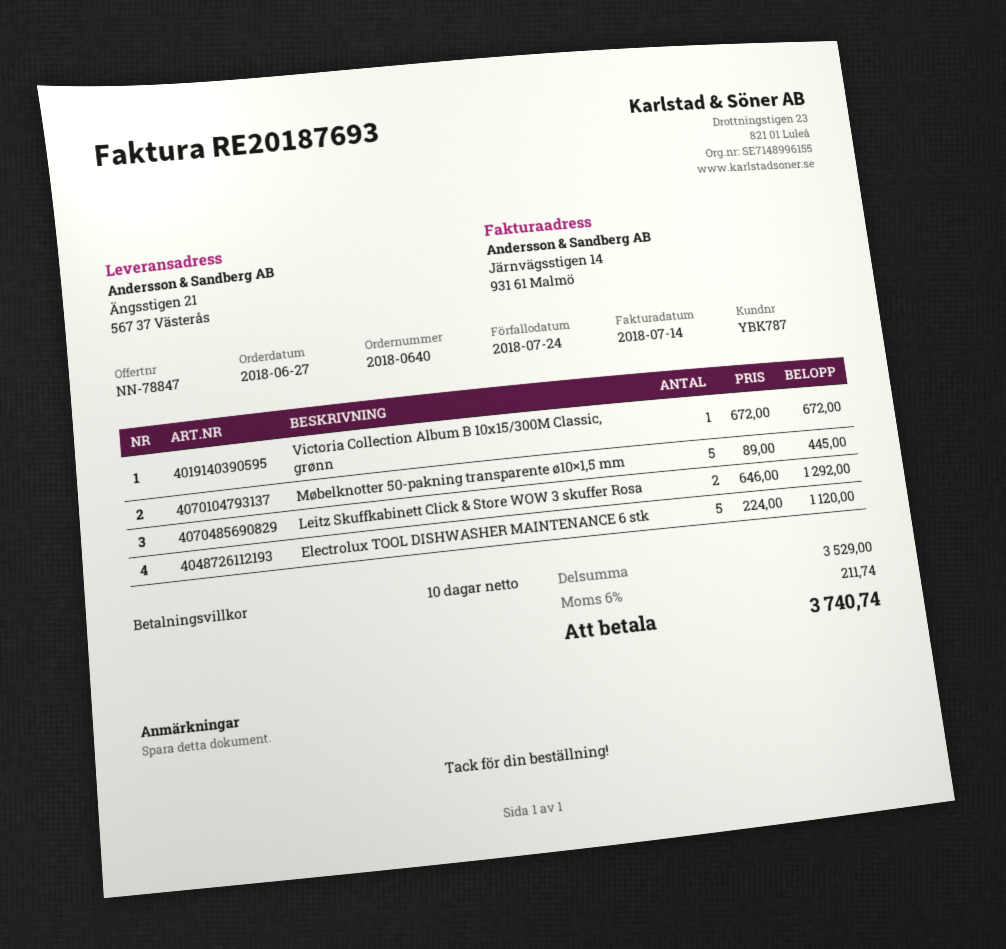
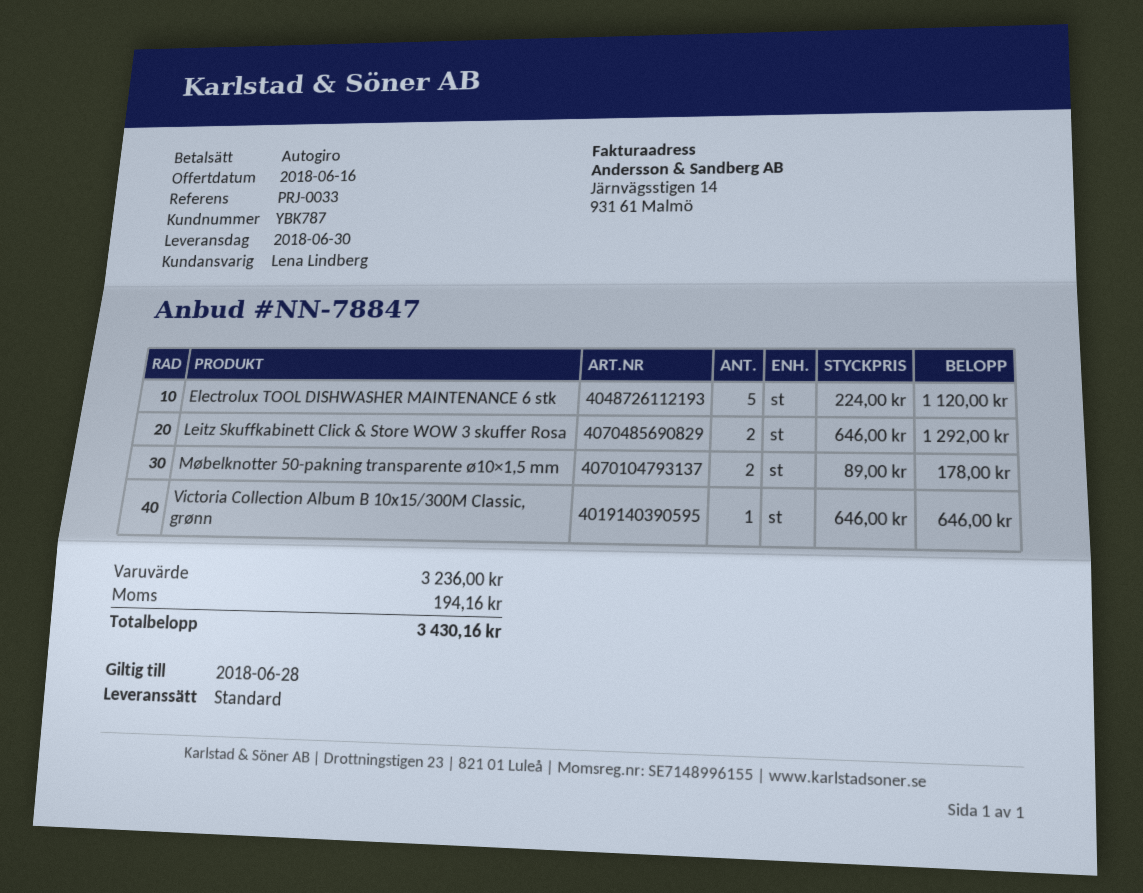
Victoria Collection Album B 10x15/300M Classic, grønn: 1 x 672.00 = 672.00 -> 1 x 646.00 = 646.00
Møbelknotter 50-pakning transparente ø10×1,5 mm: 5 x 89.00 = 445.00 -> 2 x 89.00 = 178.00
subtotal: 3529.00 -> 3236.00
tax: 211.74 -> 194.16
total: 3740.74 -> 3430.16

